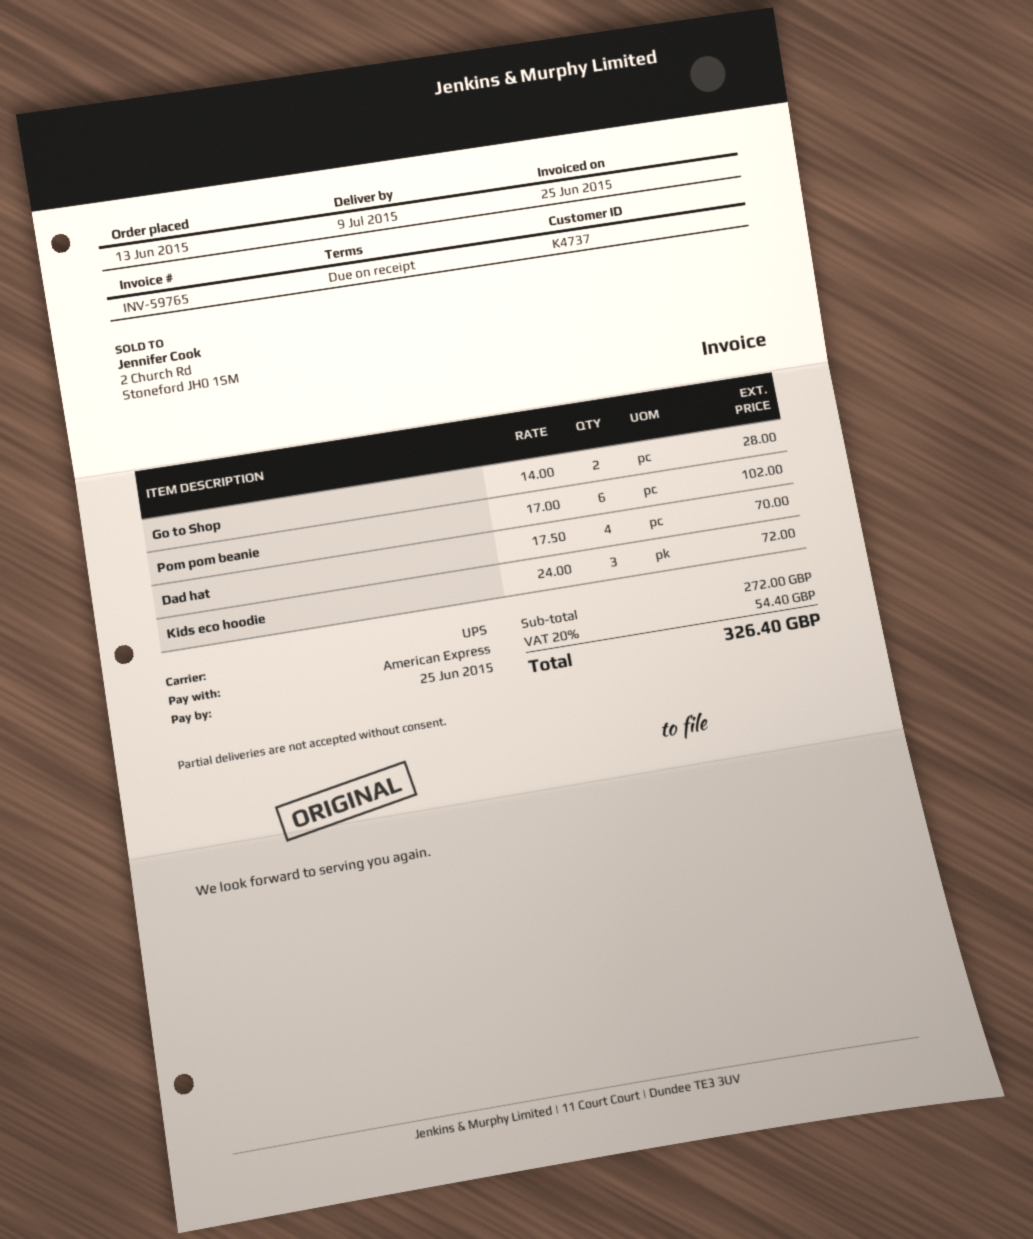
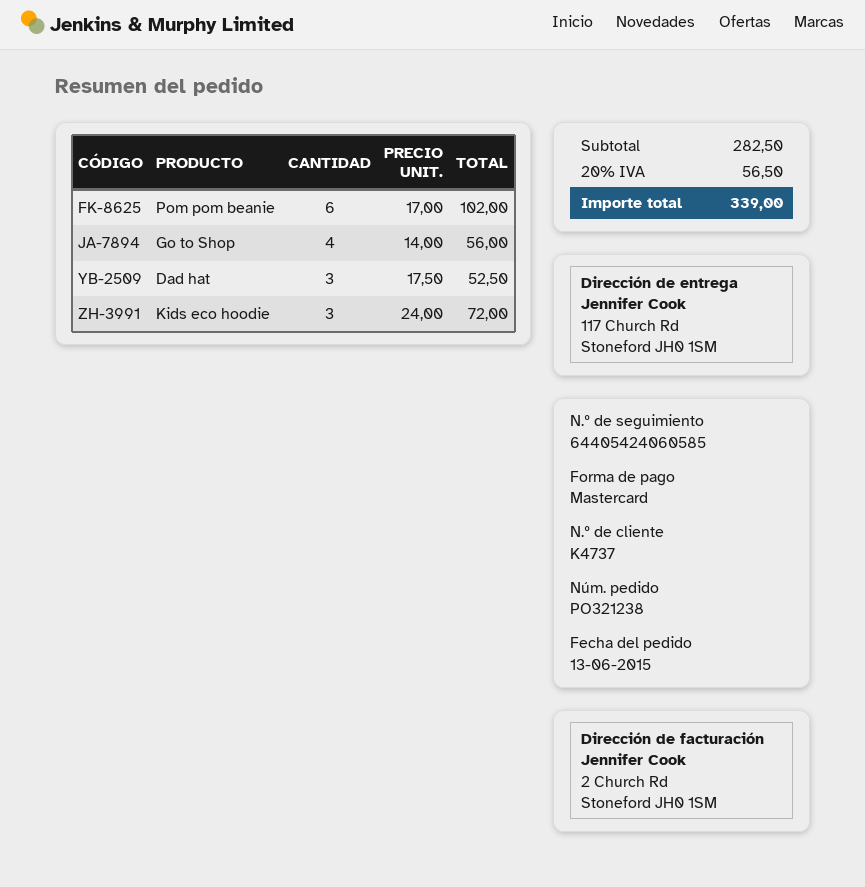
payment method: American Express -> Mastercard
Go to Shop: 2 x 14.00 = 28.00 -> 4 x 14.00 = 56.00
Dad hat: 4 x 17.50 = 70.00 -> 3 x 17.50 = 52.50
subtotal: 272.00 -> 282.50
tax: 20% = 54.40 -> 20% = 56.50
total: 326.40 -> 339.00

